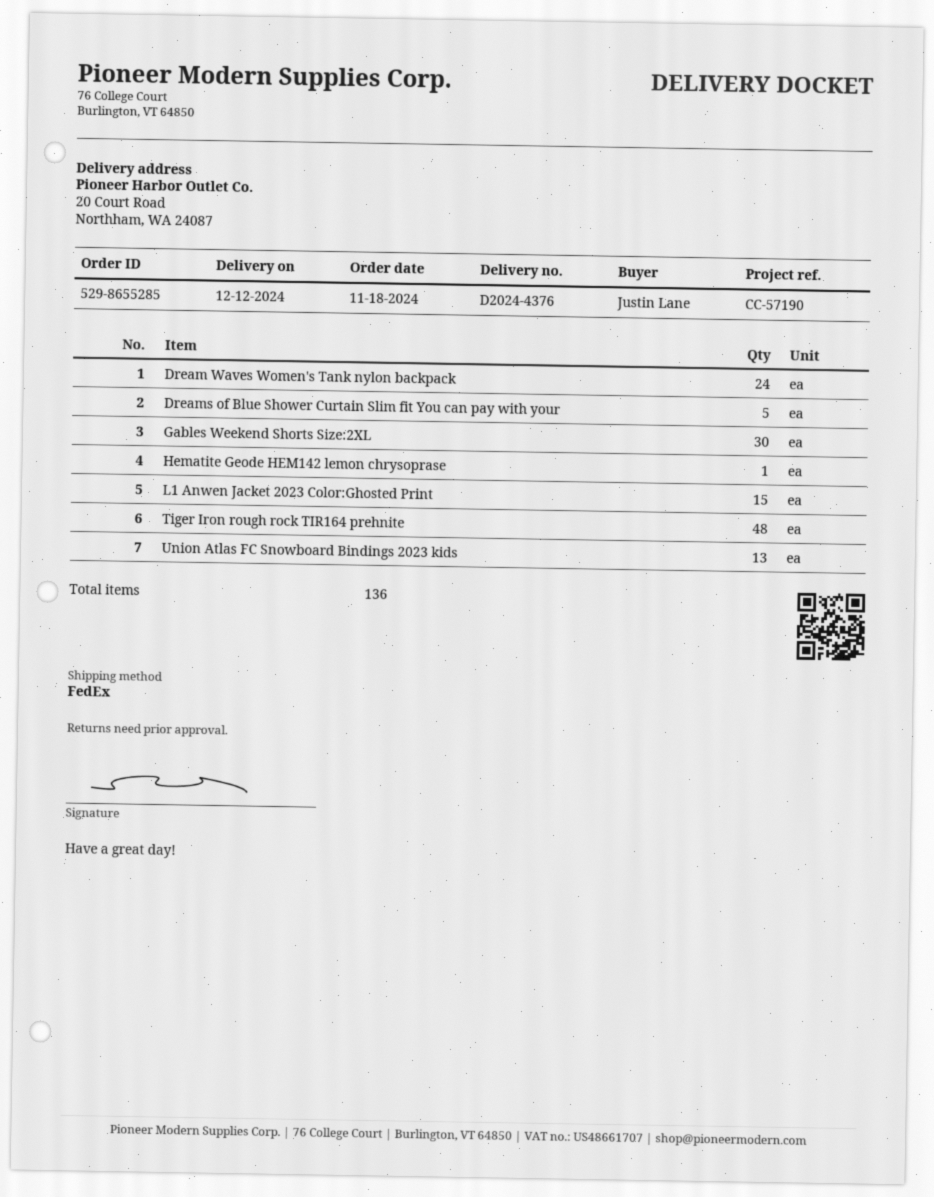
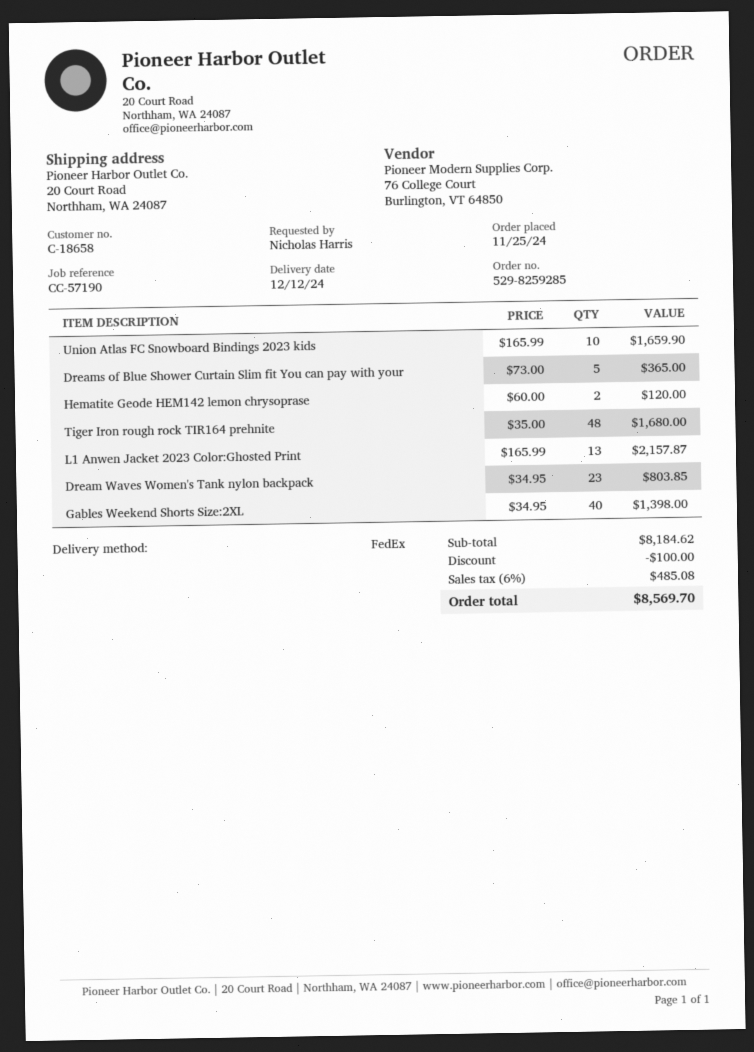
order number: 529-8655285 -> 529-8259285
order date: 2024-11-18 -> 2024-11-25
ordered by: Justin Lane -> Nicholas Harris
Dream Waves Women's Tank nylon backpack: 24 -> 23
Gables Weekend Shorts Size:2XL: 30 -> 40
Hematite Geode HEM142 lemon chrysoprase: 1 -> 2
L1 Anwen Jacket 2023 Color:Ghosted Print: 15 -> 13
Union Atlas FC Snowboard Bindings 2023 kids: 13 -> 10

